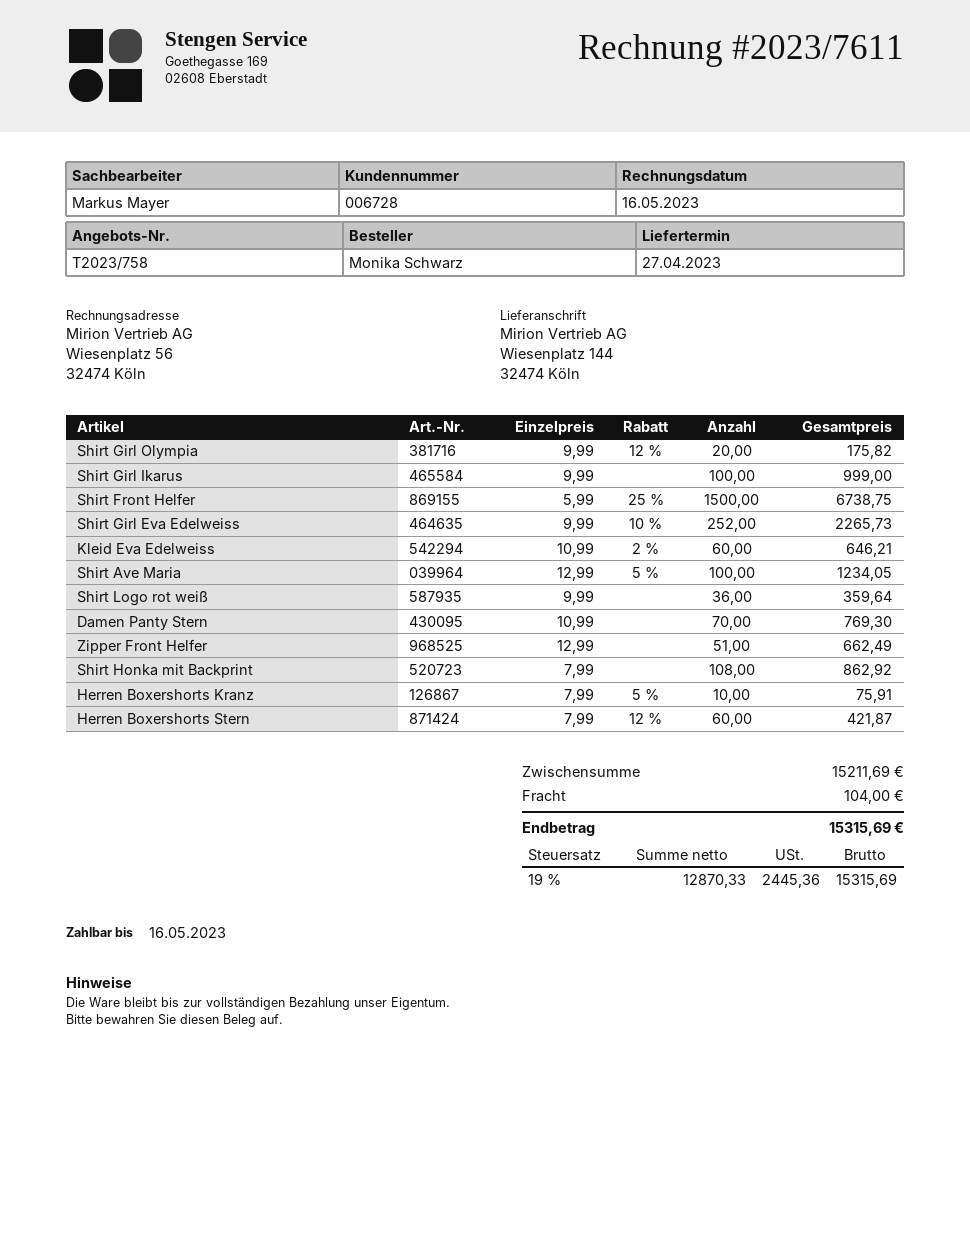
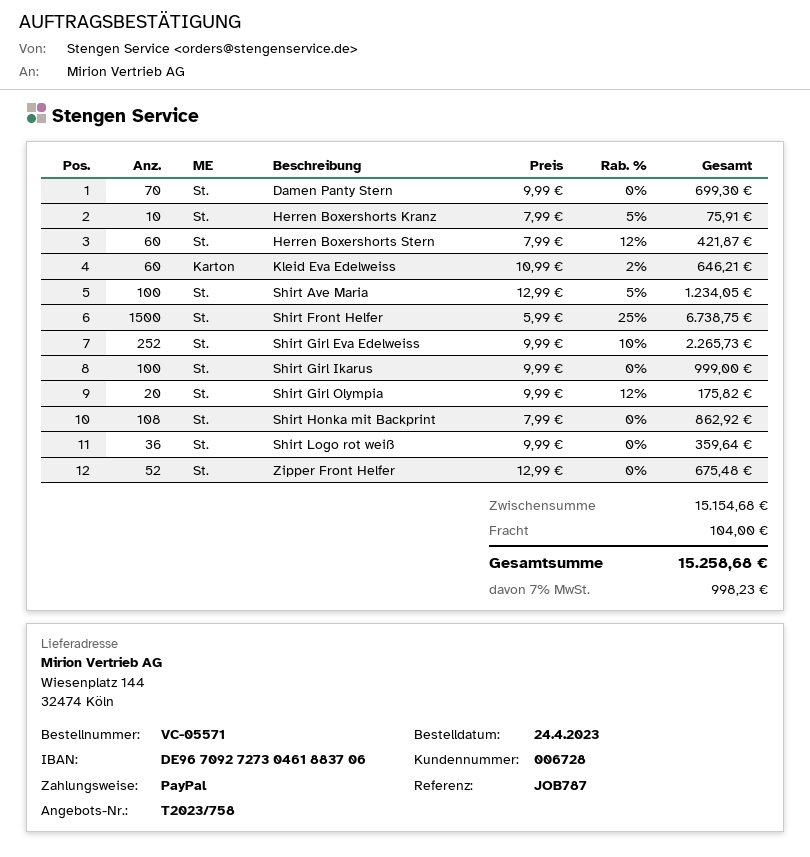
Damen Panty Stern: 70 x 10.99 = 769.30 -> 70 x 9.99 = 699.30
Zipper Front Helfer: 51 x 12.99 = 662.49 -> 52 x 12.99 = 675.48
subtotal: 15211.69 -> 15154.68
tax: 19% = 2445.36 -> 7% = 998.23
total: 15315.69 -> 15258.68

